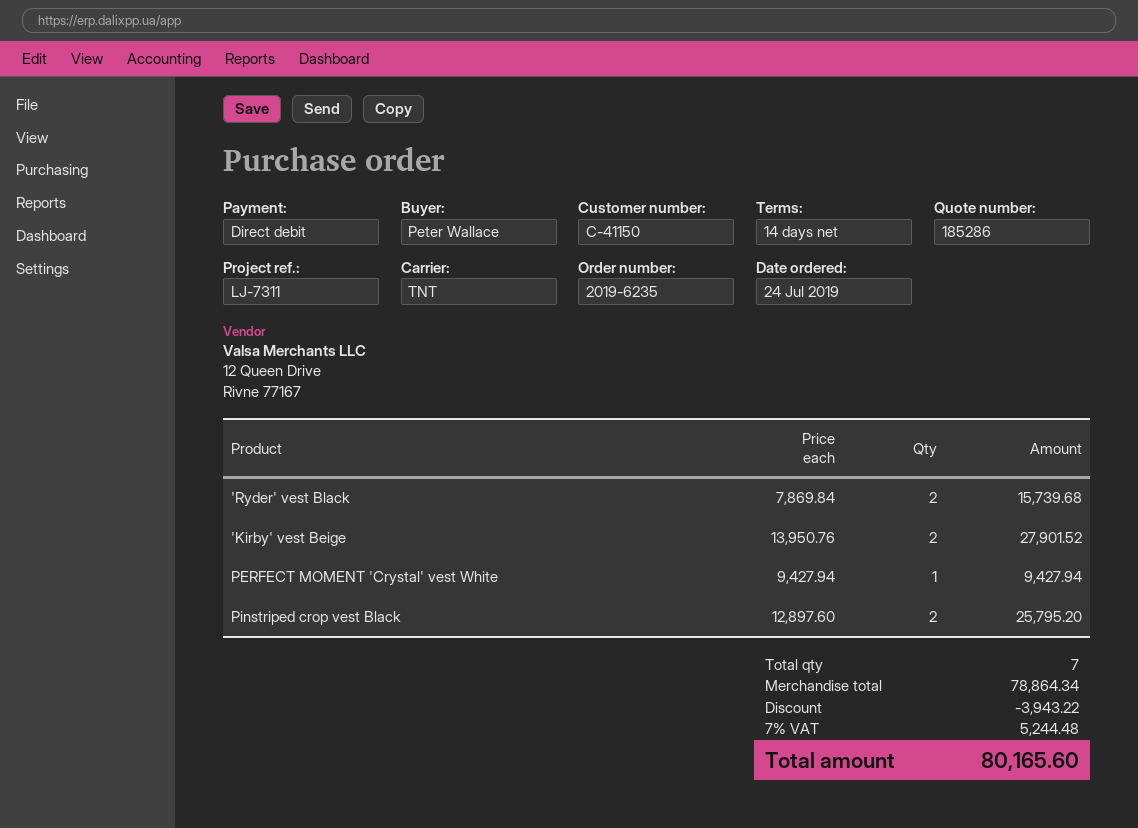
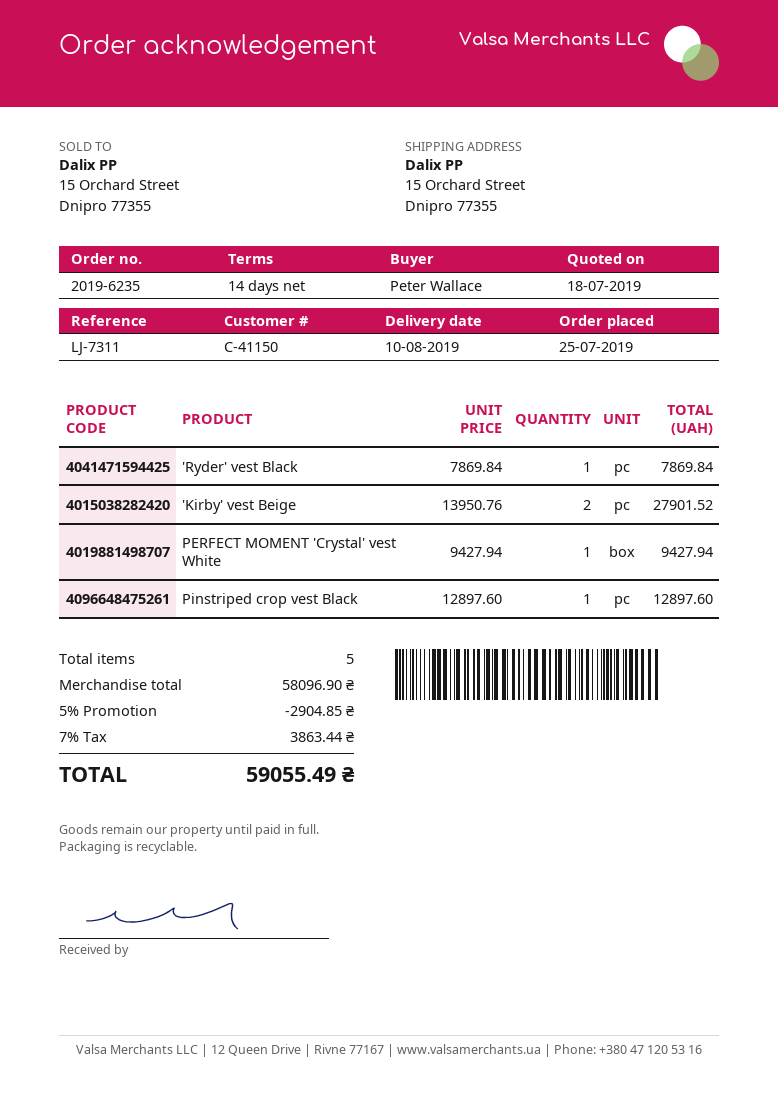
order date: 2019-07-24 -> 2019-07-25
'Ryder' vest Black: 2 x 7869.84 = 15739.68 -> 1 x 7869.84 = 7869.84
Pinstriped crop vest Black: 2 x 12897.60 = 25795.20 -> 1 x 12897.60 = 12897.60
total quantity: 7 -> 5
subtotal: 78864.34 -> 58096.90
discount: 3943.22 -> 2904.85
tax: 7% = 5244.48 -> 7% = 3863.44
total: 80165.60 -> 59055.49

